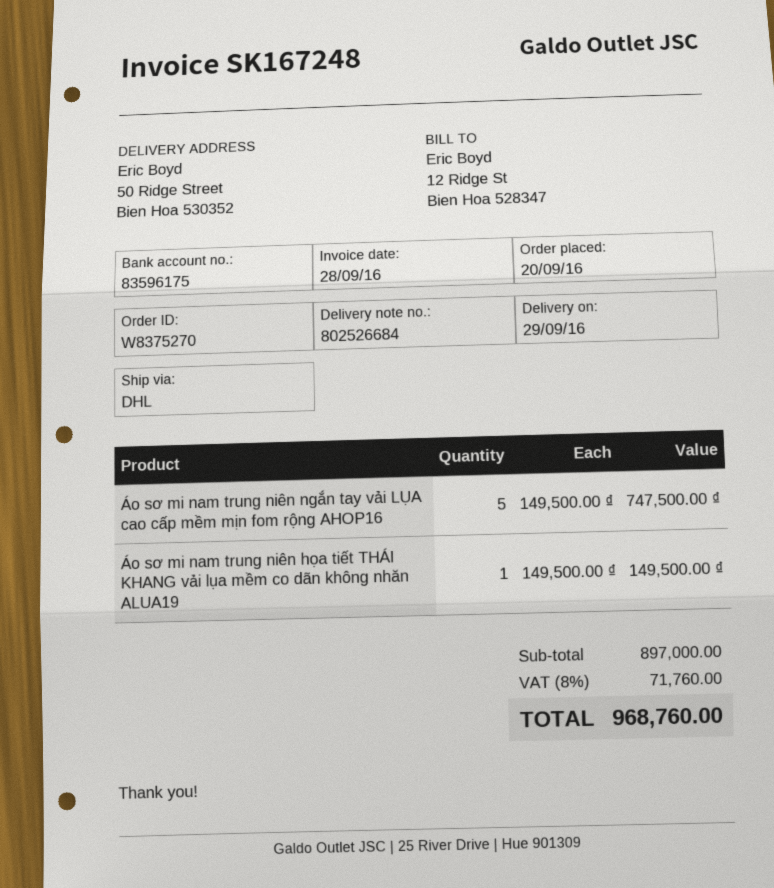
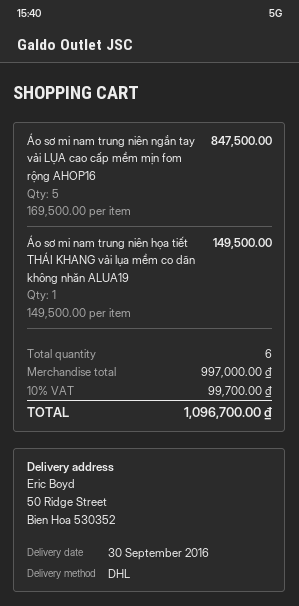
delivery date: 2016-09-29 -> 2016-09-30
Áo sơ mi nam trung niên ngắn tay vải LỤA cao cấp mềm mịn fom rộng AHOP16: 5 x 149500.00 = 747500.00 -> 5 x 169500.00 = 847500.00
subtotal: 897000.00 -> 997000.00
tax: 8% = 71760.00 -> 10% = 99700.00
total: 968760.00 -> 1096700.00

